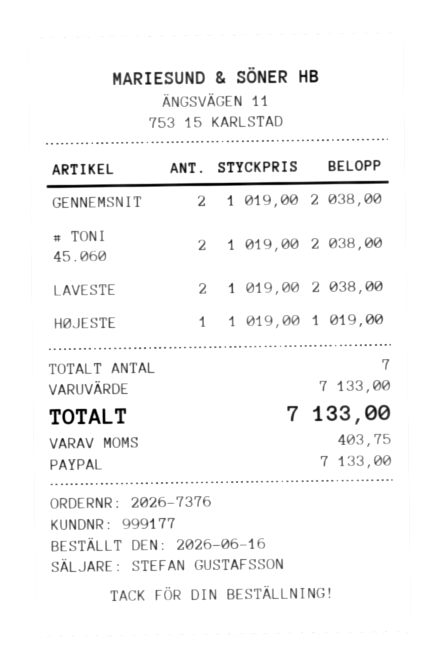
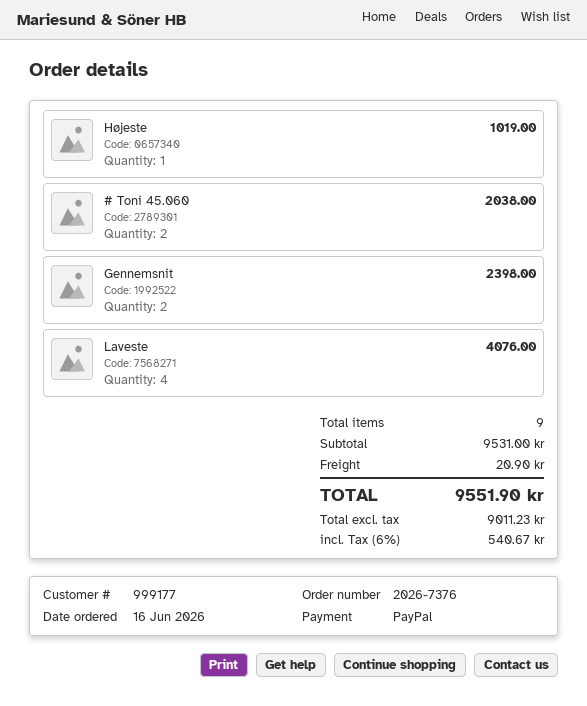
GENNEMSNIT: 2 for 2038.00 -> 2 for 2398.00
LAVESTE: 2 for 2038.00 -> 4 for 4076.00
total quantity: 7 -> 9
subtotal: 7133.00 -> 9531.00
shipping: none -> 20.90
tax: 403.75 -> 540.67
total: 7133.00 -> 9551.90

